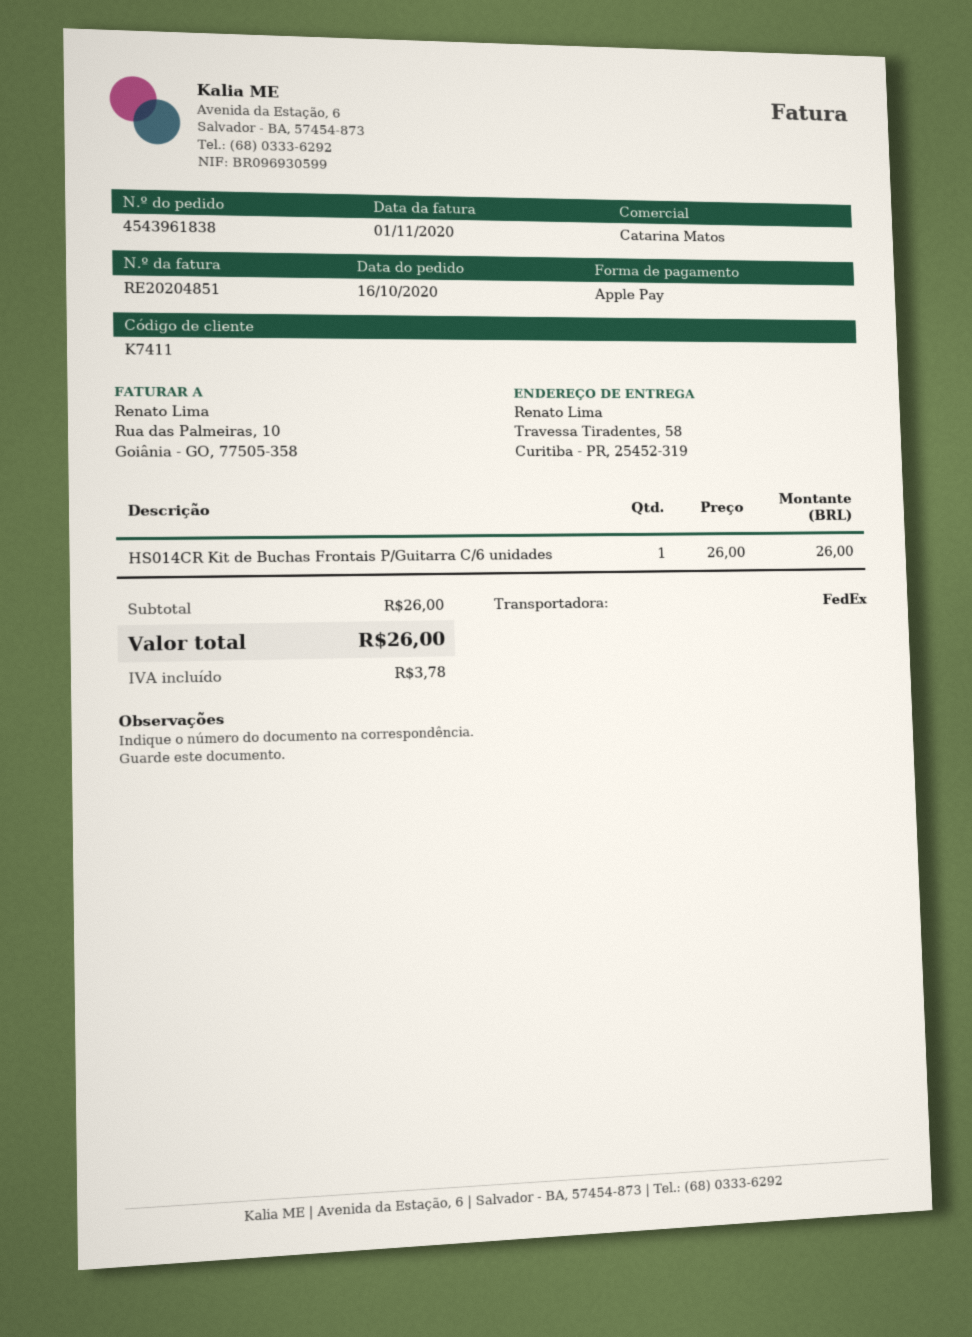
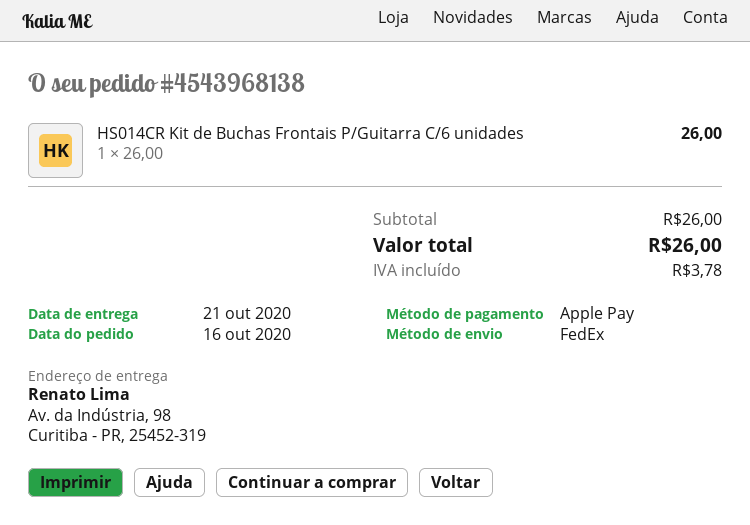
order number: 4543961838 -> 4543968138
ship to: Travessa Tiradentes, 58, Curitiba - PR, 25452-319 -> Av. da Indústria, 98, Curitiba - PR, 25452-319

